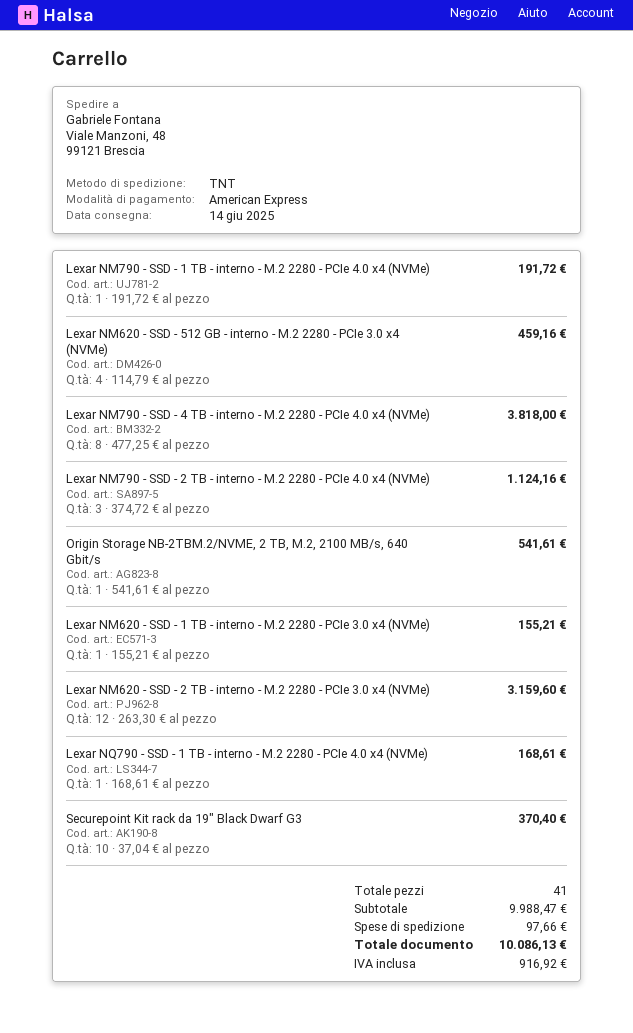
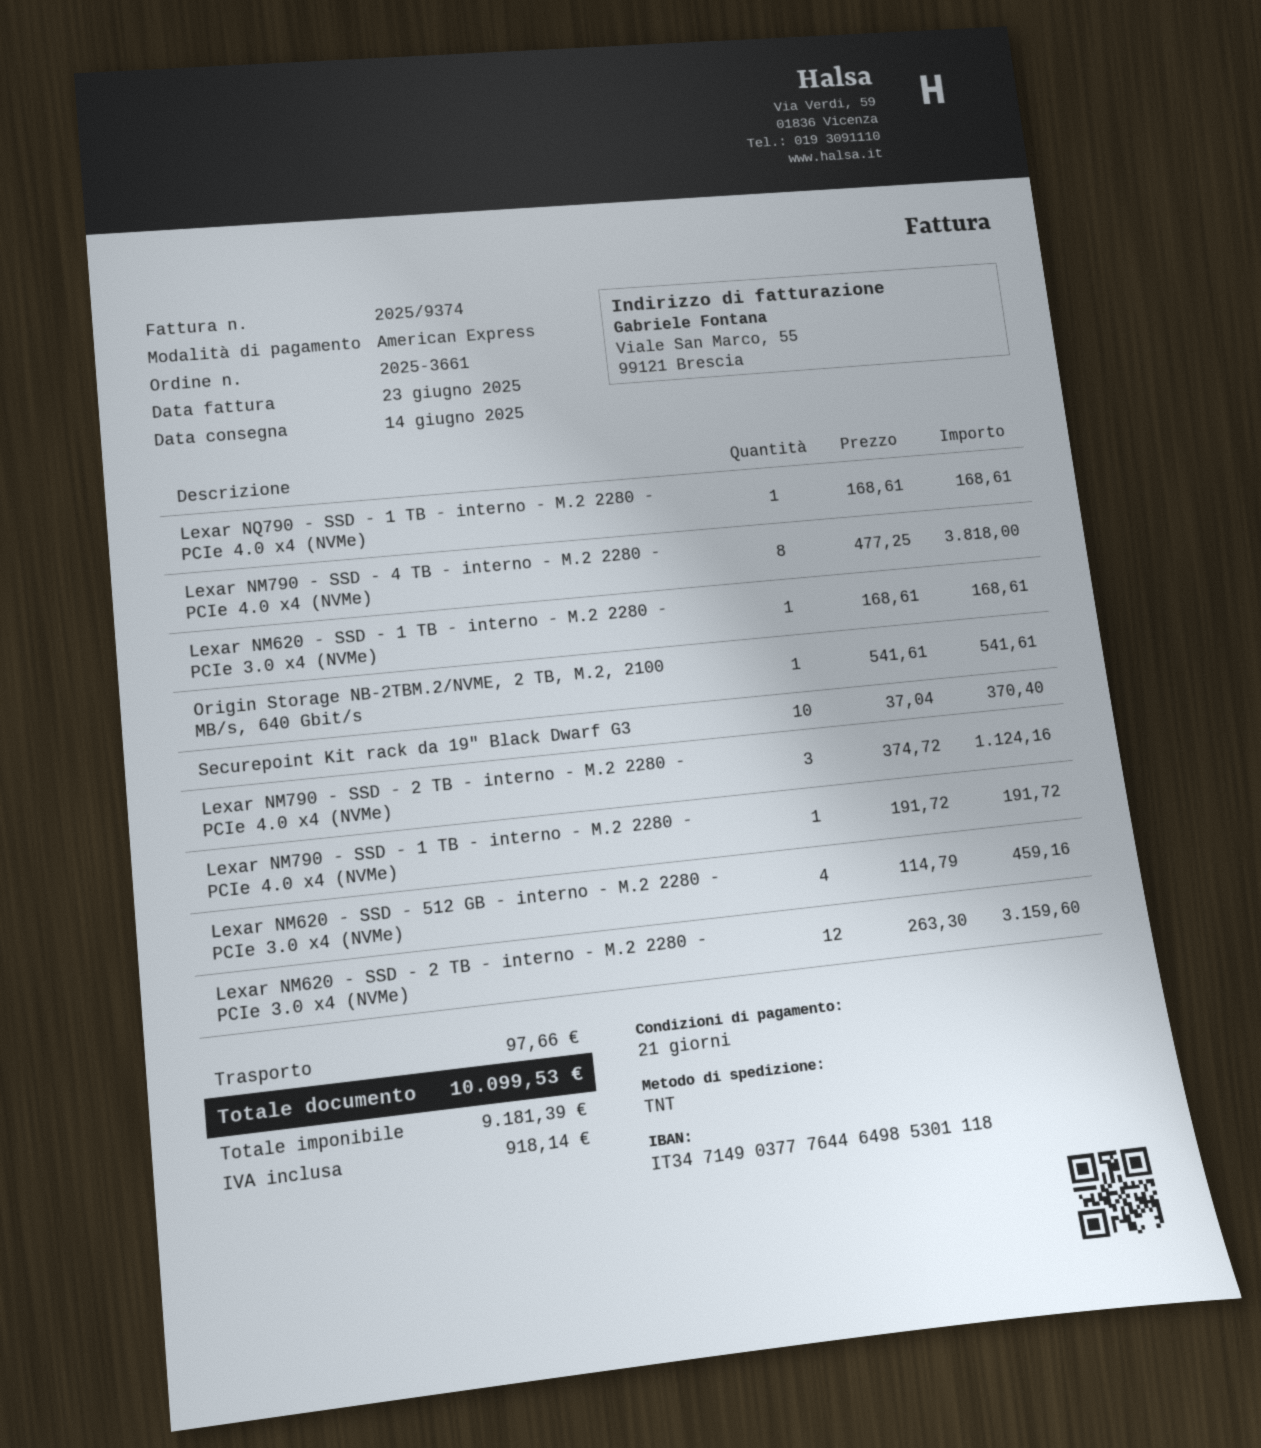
Lexar NM620 - SSD - 1 TB - interno - M.2 2280 - PCIe 3.0 x4 (NVMe): 1 x 155.21 = 155.21 -> 1 x 168.61 = 168.61
tax: 916.92 -> 918.14
total: 10086.13 -> 10099.53

